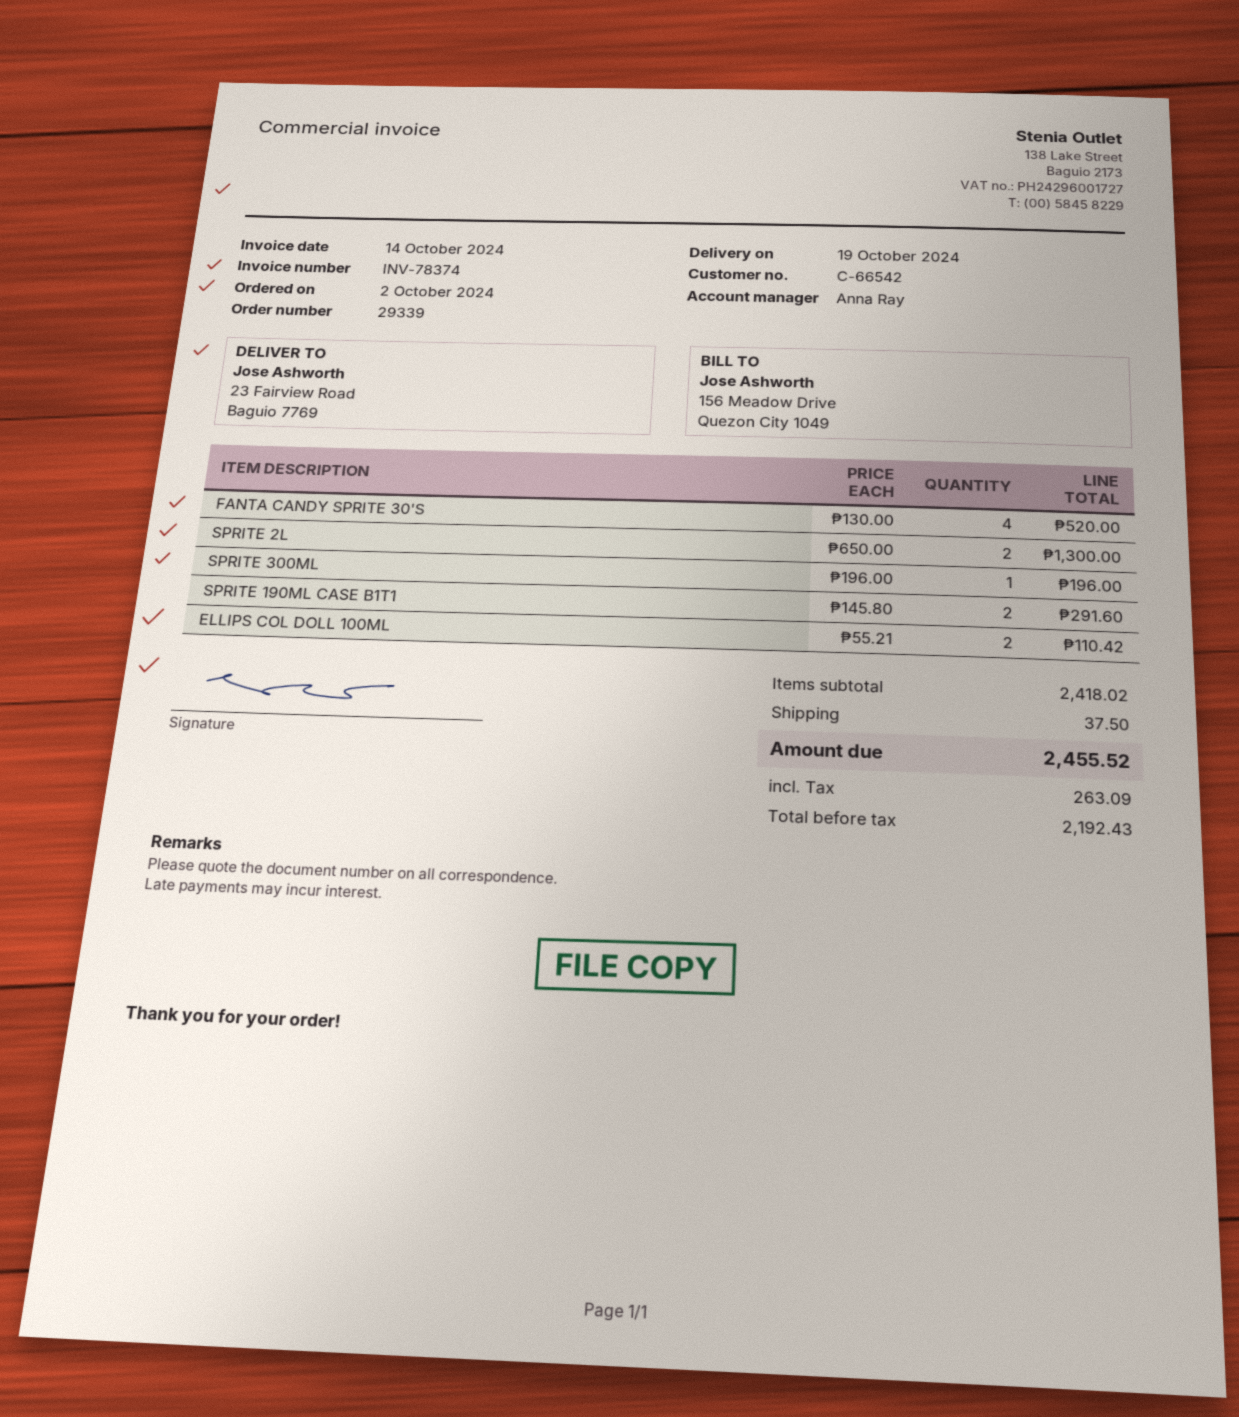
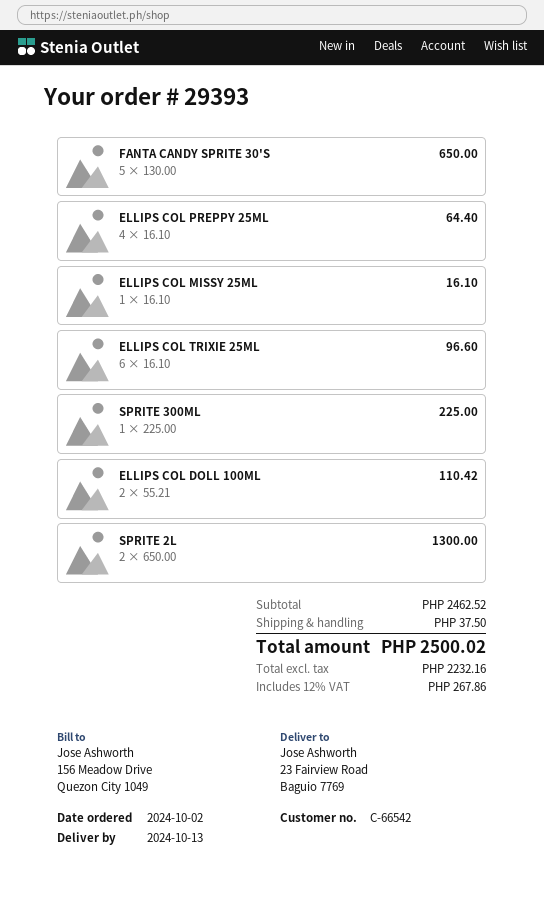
order number: 29339 -> 29393
delivery date: 2024-10-19 -> 2024-10-13
FANTA CANDY SPRITE 30'S: 4 x 130.00 = 520.00 -> 5 x 130.00 = 650.00
SPRITE 300ML: 1 x 196.00 = 196.00 -> 1 x 225.00 = 225.00
SPRITE 190ML CASE B1T1: 2 x 145.80 = 291.60 -> none
ELLIPS COL PREPPY 25ML: none -> 4 x 16.10 = 64.40
ELLIPS COL MISSY 25ML: none -> 1 x 16.10 = 16.10
ELLIPS COL TRIXIE 25ML: none -> 6 x 16.10 = 96.60
subtotal: 2418.02 -> 2462.52
net: 2192.43 -> 2232.16
tax: 263.09 -> 267.86
total: 2455.52 -> 2500.02

